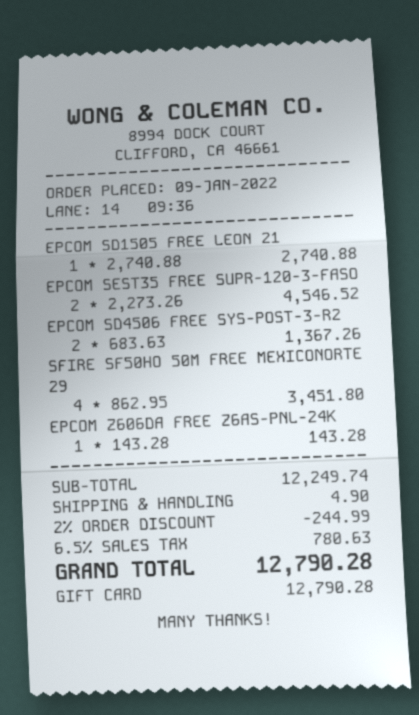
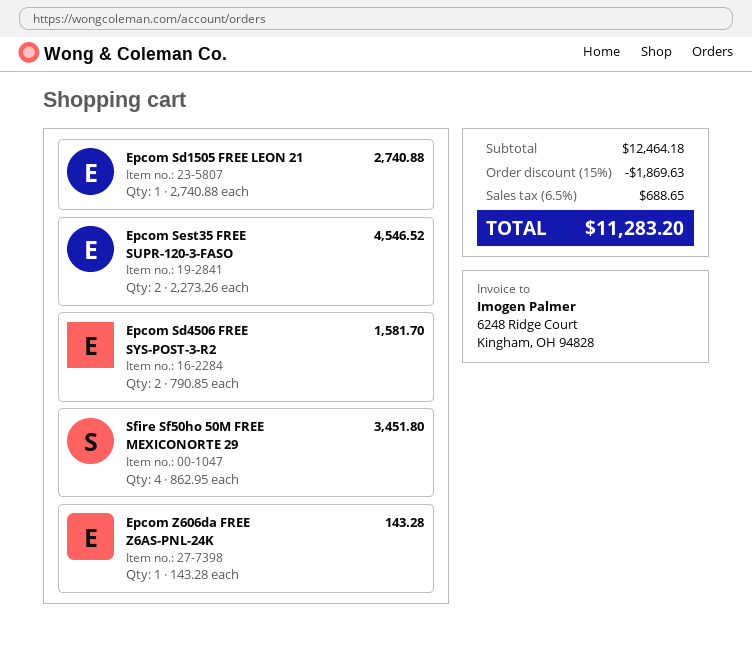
EPCOM SD4506 FREE SYS-POST-3-R2: 2 x 683.63 = 1367.26 -> 2 x 790.85 = 1581.70
subtotal: 12249.74 -> 12464.18
discount: 2% = 244.99 -> 15% = 1869.63
shipping: 4.90 -> none
tax: 6.5% = 780.63 -> 6.5% = 688.65
total: 12790.28 -> 11283.20

